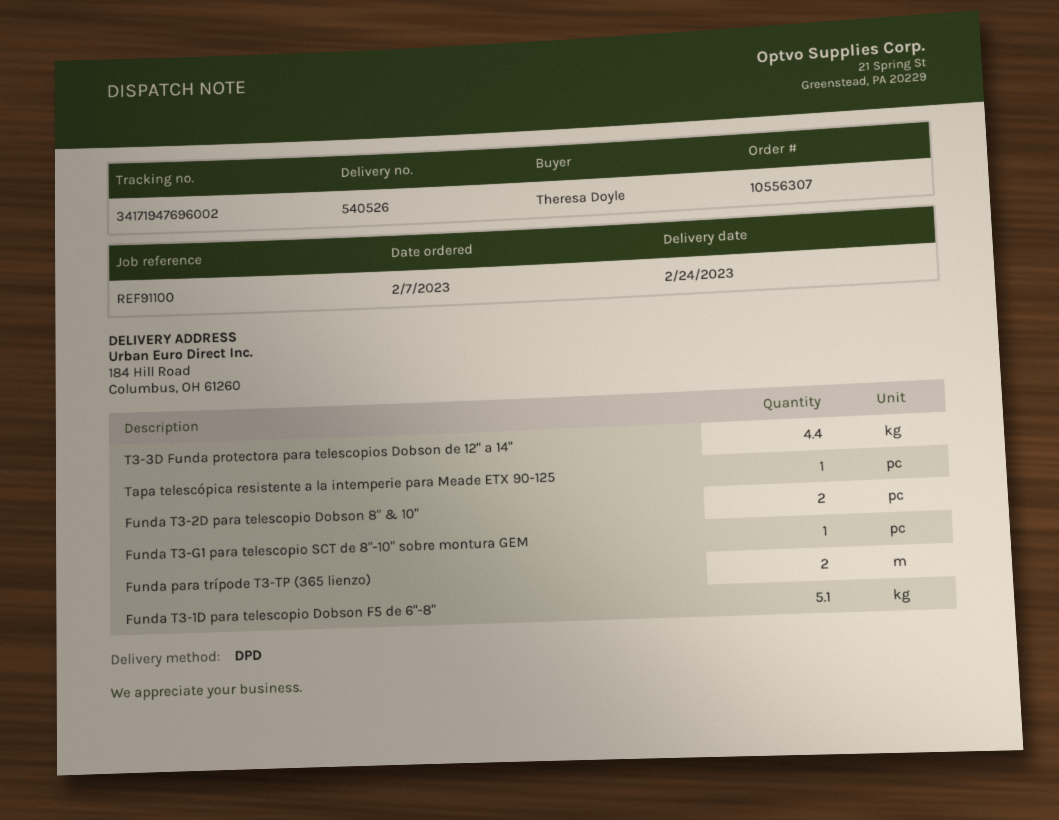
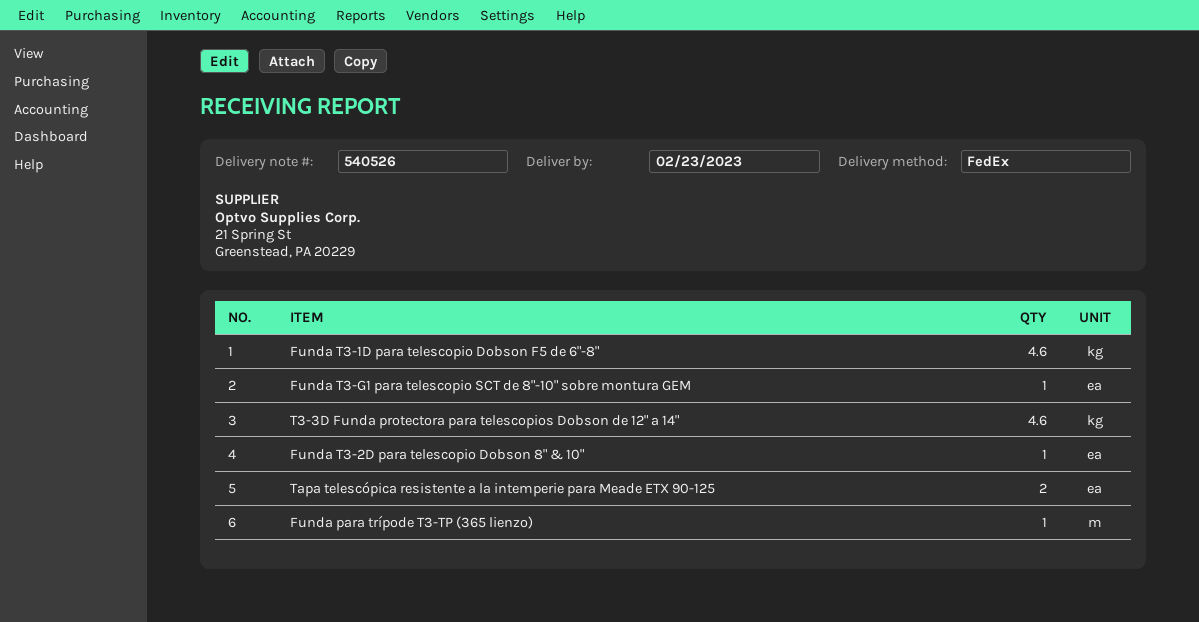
delivery date: 2023-02-24 -> 2023-02-23
shipping method: DPD -> FedEx
T3-3D Funda protectora para telescopios Dobson de 12" a 14": 4.4 -> 4.6
Tapa telescópica resistente a la intemperie para Meade ETX 90-125: 1 -> 2
Funda T3-2D para telescopio Dobson 8" & 10": 2 -> 1
Funda para trípode T3-TP (365 lienzo): 2 -> 1
Funda T3-1D para telescopio Dobson F5 de 6"-8": 5.1 -> 4.6

